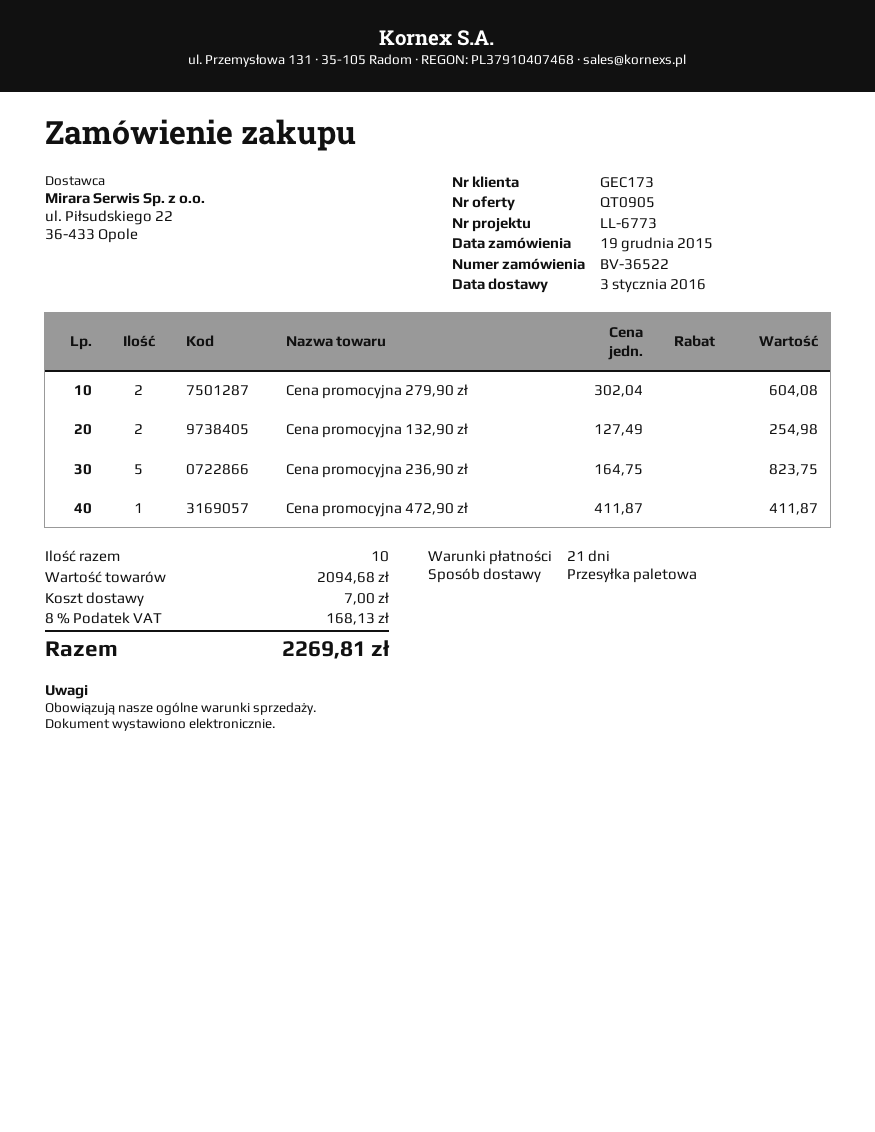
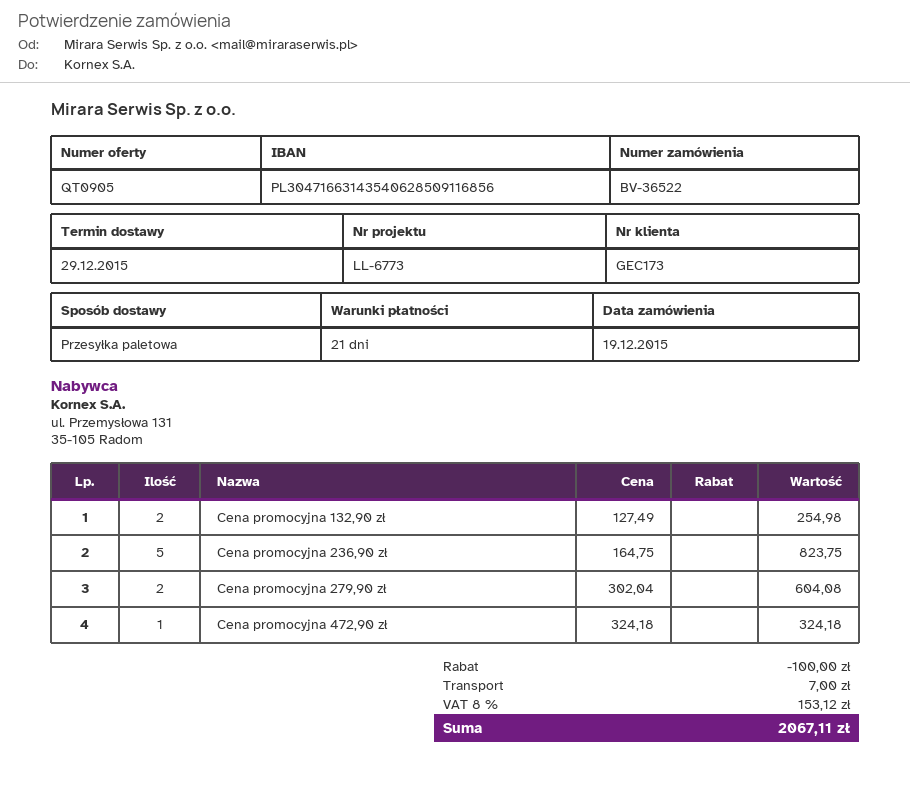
delivery date: 2016-01-03 -> 2015-12-29
Cena promocyjna 472,90 zł: 1 x 411.87 = 411.87 -> 1 x 324.18 = 324.18
discount: none -> 100.00
tax: 8% = 168.13 -> 8% = 153.12
total: 2269.81 -> 2067.11

